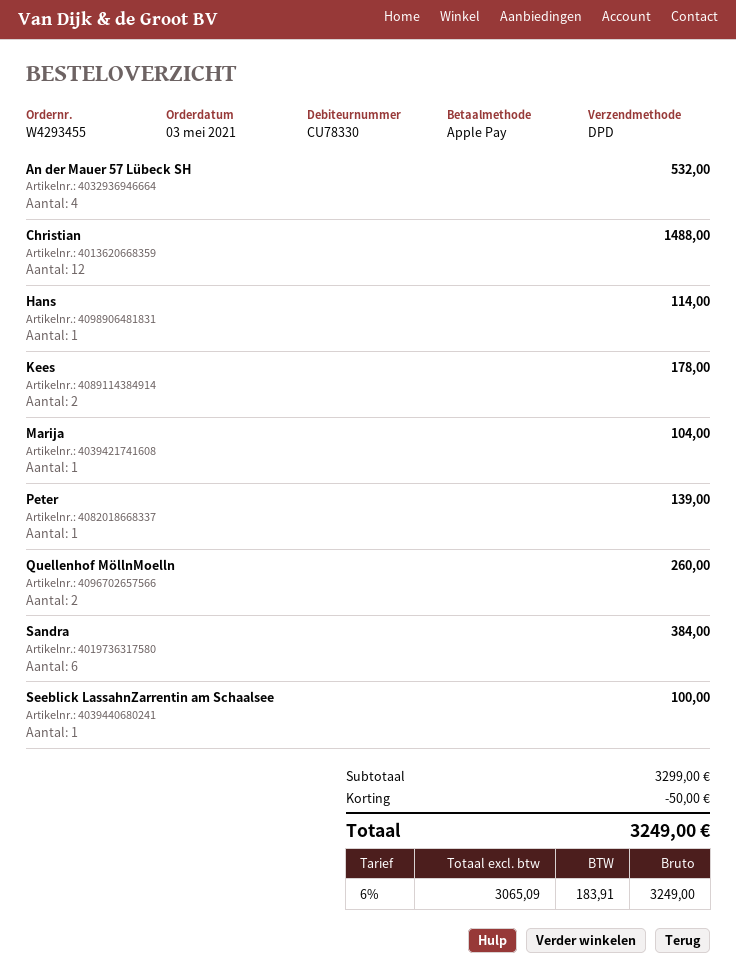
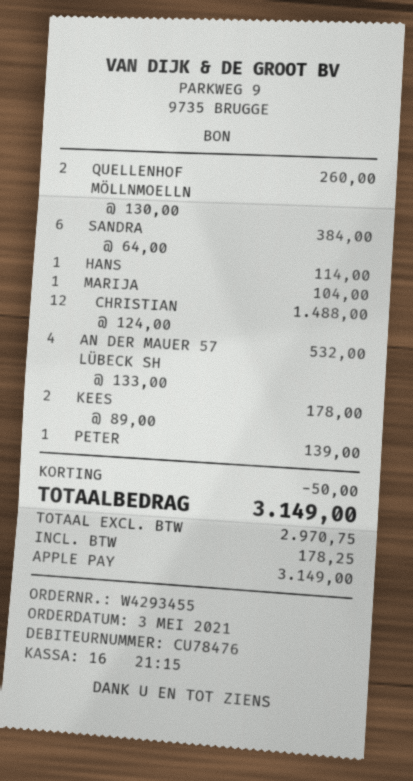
customer number: CU78330 -> CU78476
Seeblick LassahnZarrentin am Schaalsee: 1 for 100.00 -> none
net: 3065.09 -> 2970.75
tax: 183.91 -> 178.25
total: 3249.00 -> 3149.00

